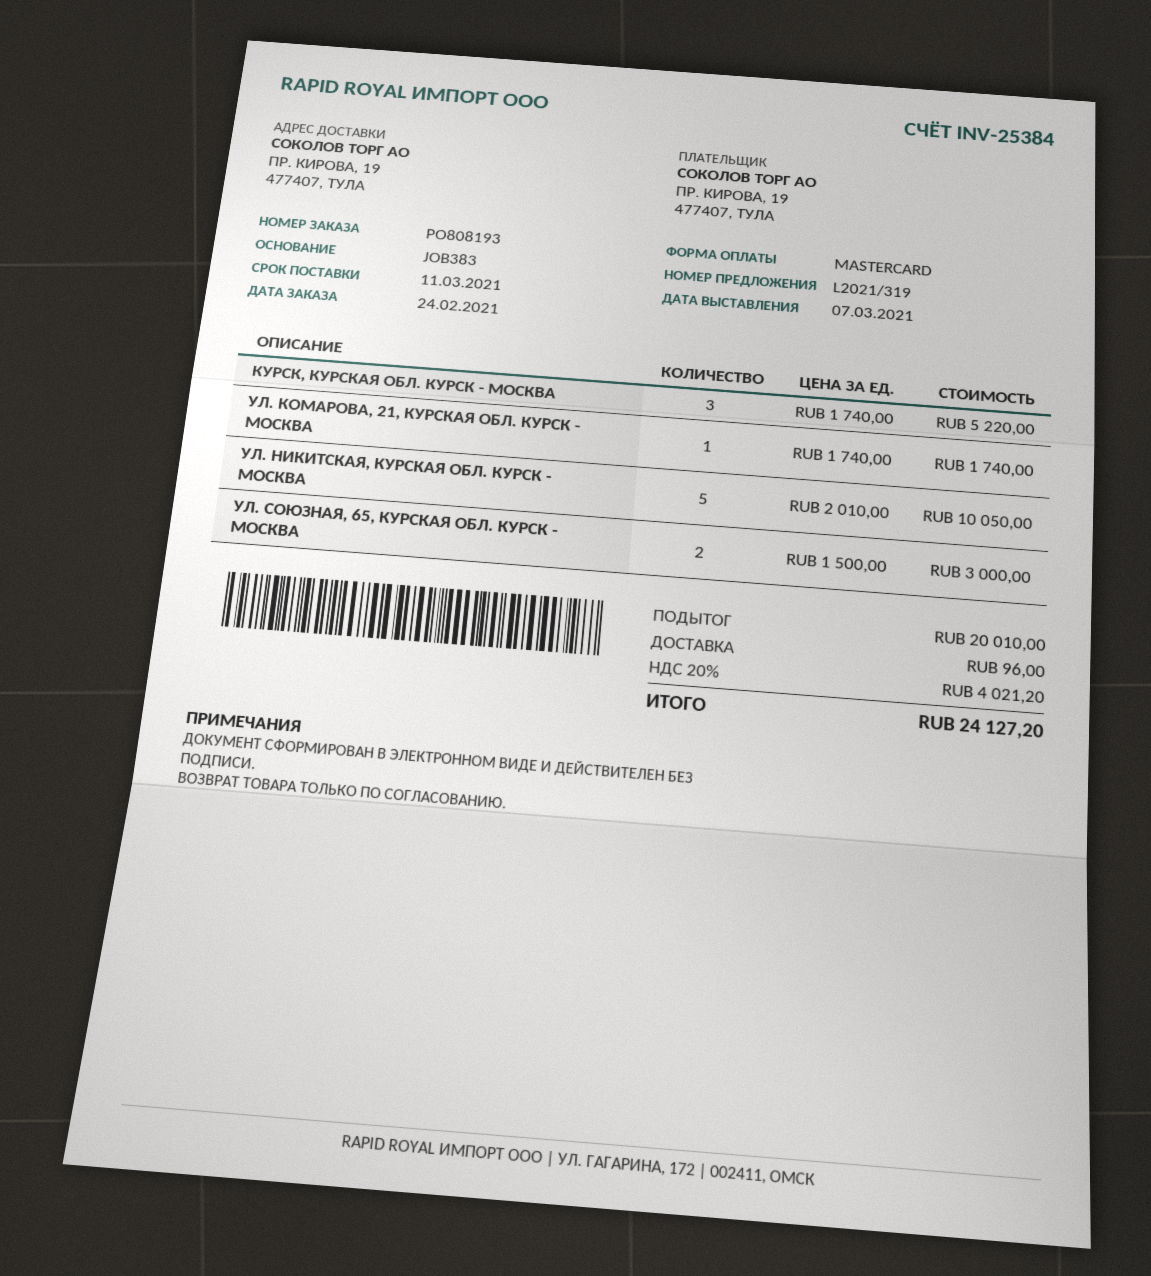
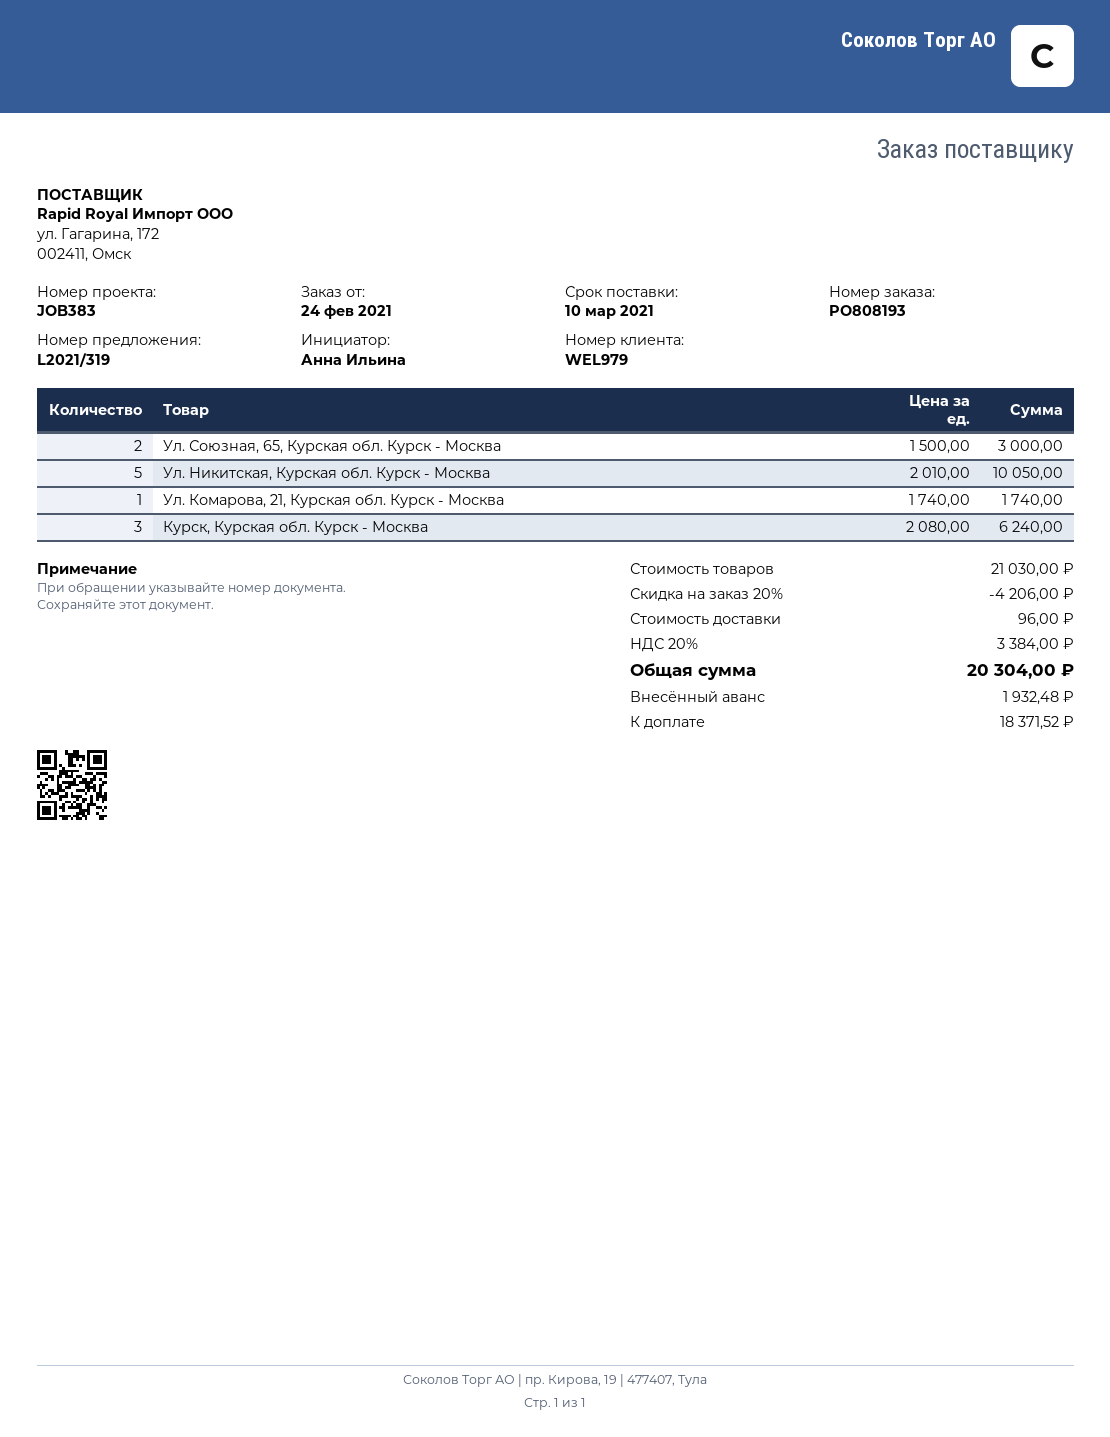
delivery date: 2021-03-11 -> 2021-03-10
КУРСК, КУРСКАЯ ОБЛ. КУРСК - МОСКВА: 3 x 1740.00 = 5220.00 -> 3 x 2080.00 = 6240.00
subtotal: 20010.00 -> 21030.00
discount: none -> 20% = 4206.00
tax: 20% = 4021.20 -> 20% = 3384.00
total: 24127.20 -> 20304.00

